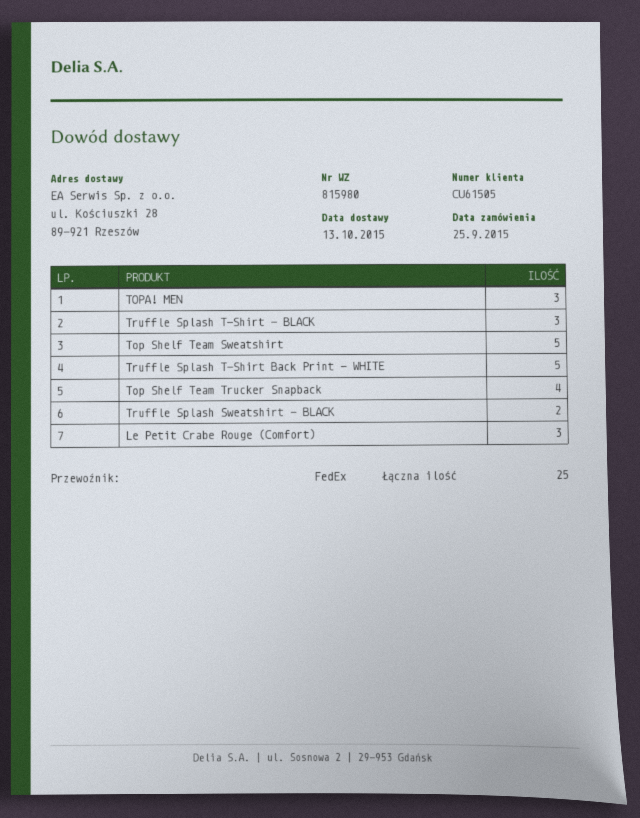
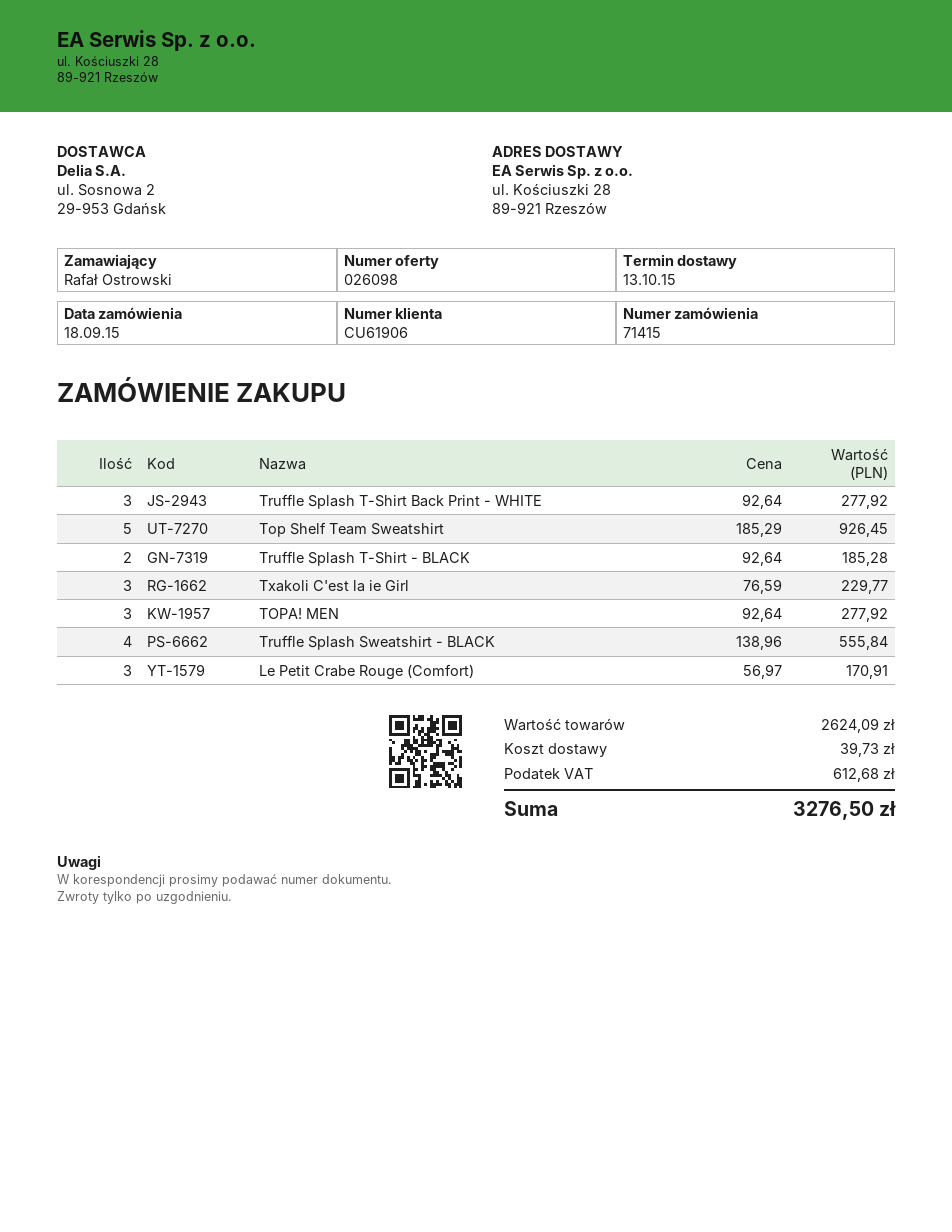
order date: 2015-09-25 -> 2015-09-18
customer number: CU61505 -> CU61906
Truffle Splash T-Shirt - BLACK: 3 -> 2
Truffle Splash T-Shirt Back Print - WHITE: 5 -> 3
Top Shelf Team Trucker Snapback: 4 -> none
Truffle Splash Sweatshirt - BLACK: 2 -> 4
Txakoli C'est la ie Girl: none -> 3

